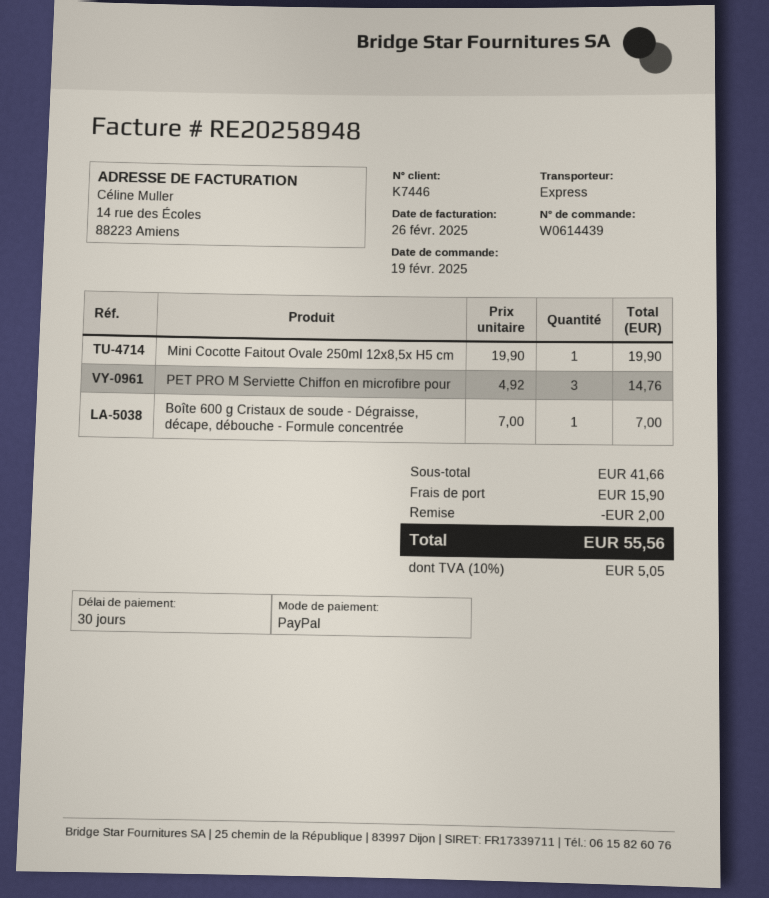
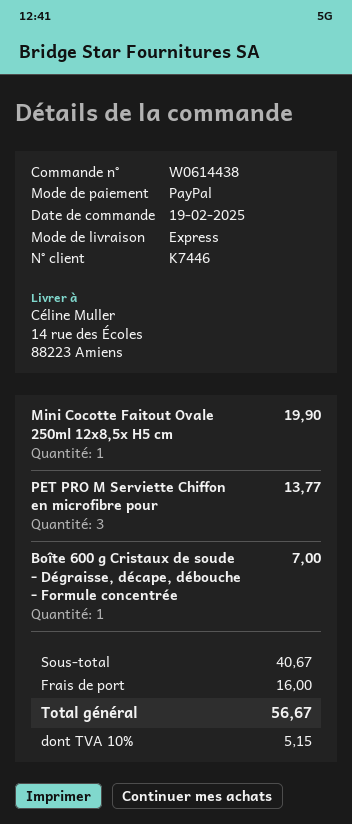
order number: W0614439 -> W0614438
PET PRO M Serviette Chiffon en microfibre pour: 3 for 14.76 -> 3 for 13.77
subtotal: 41.66 -> 40.67
discount: 2.00 -> none
shipping: 15.90 -> 16.00
tax: 10% = 5.05 -> 10% = 5.15
total: 55.56 -> 56.67

